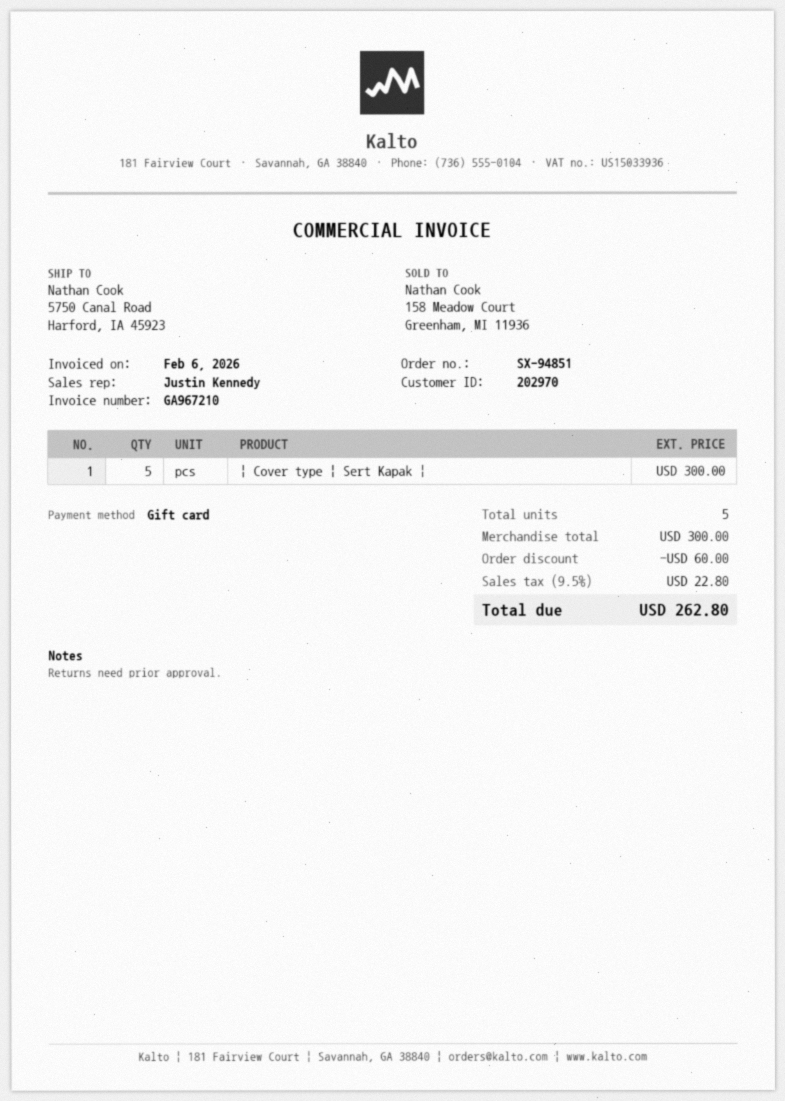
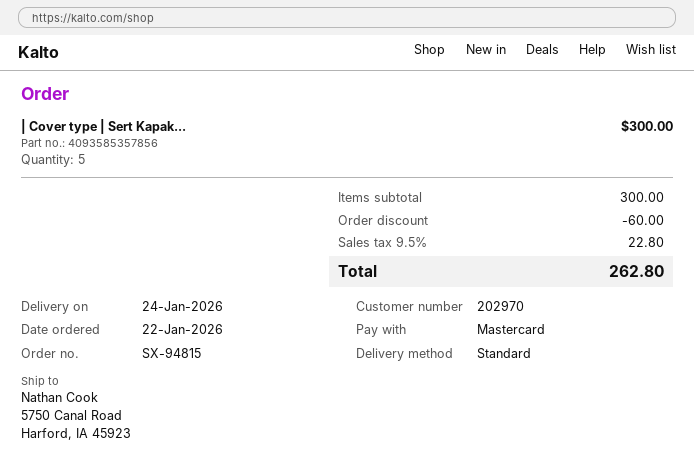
order number: SX-94851 -> SX-94815
payment method: gift card -> Mastercard

